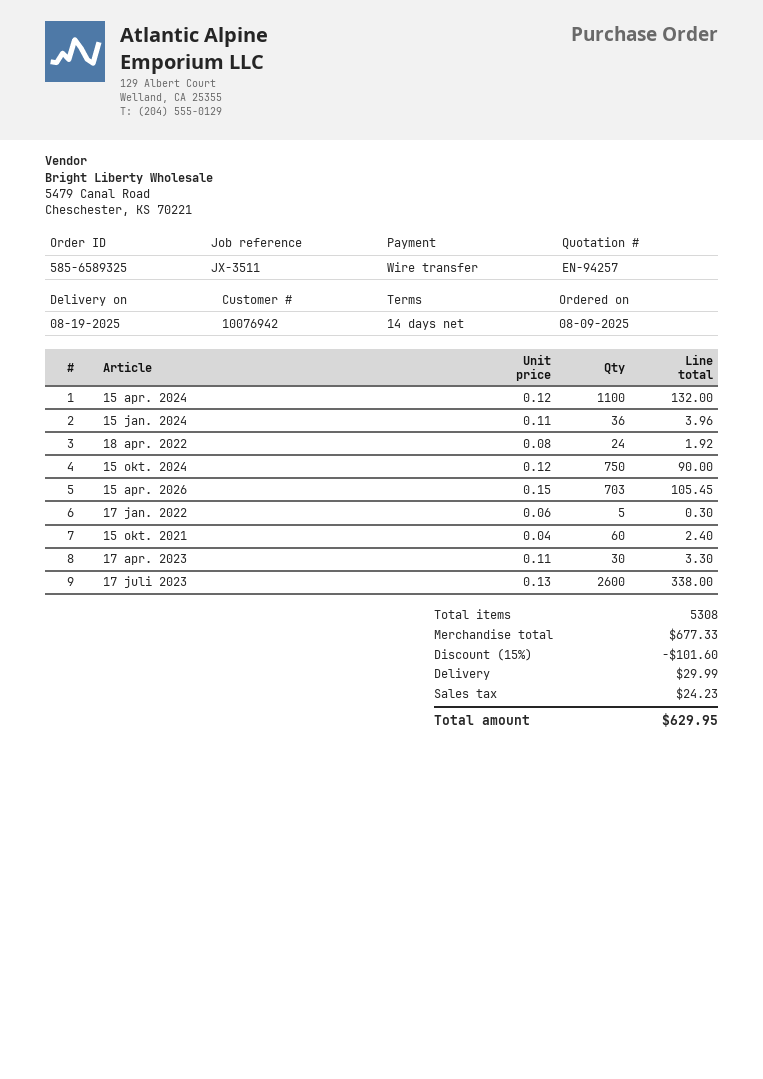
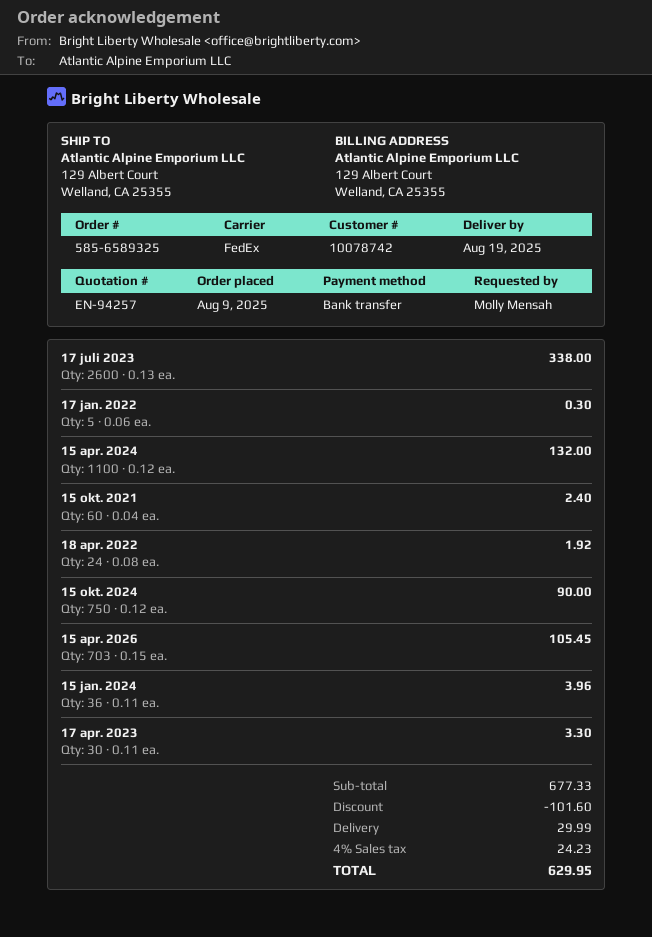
customer number: 10076942 -> 10078742

